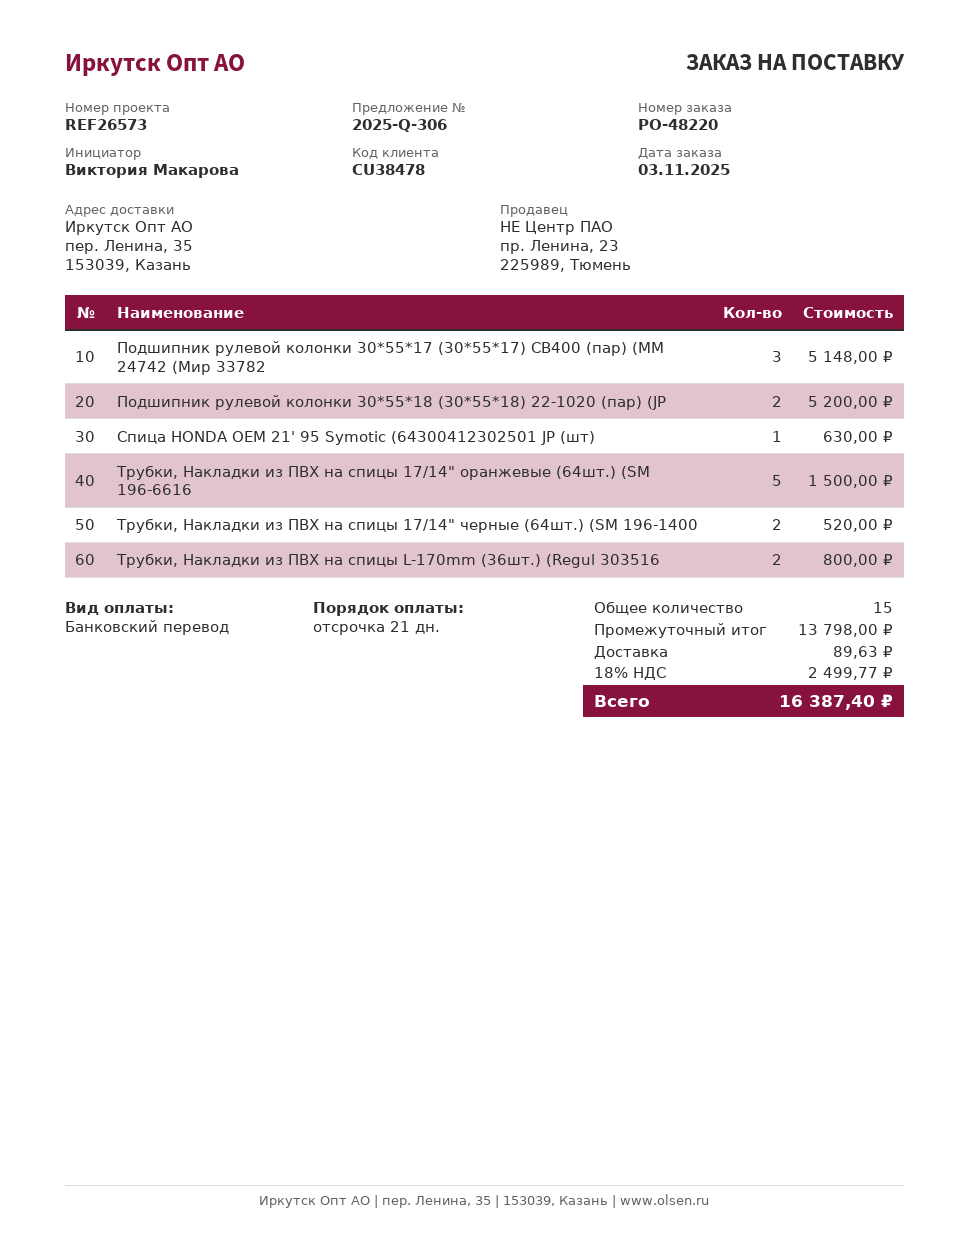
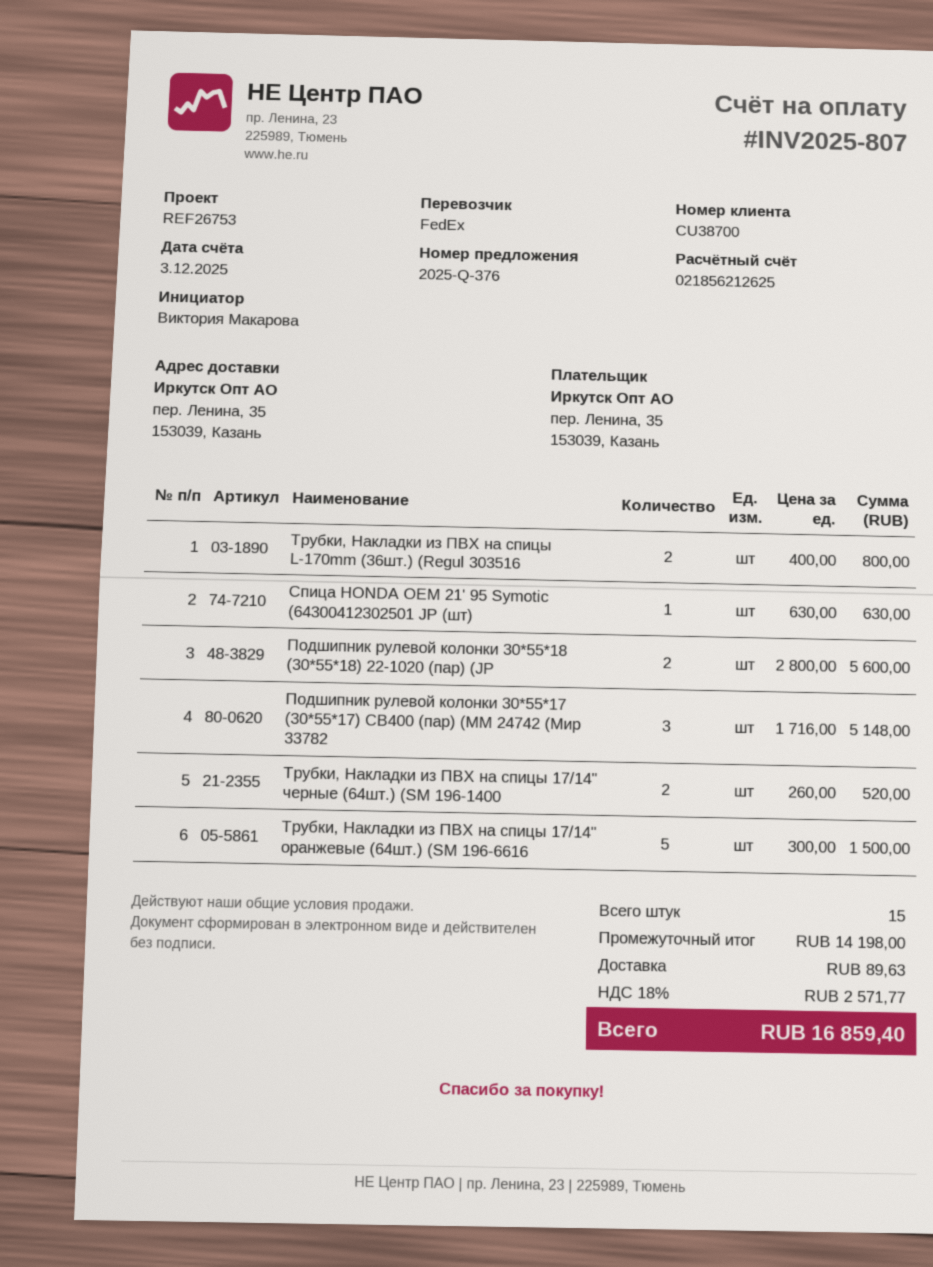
quote number: 2025-Q-306 -> 2025-Q-376
customer number: CU38478 -> CU38700
reference: REF26573 -> REF26753
Подшипник рулевой колонки 30*55*18 (30*55*18) 22-1020 (пар) (JP: 2 for 5200.00 -> 2 for 5600.00
subtotal: 13798.00 -> 14198.00
tax: 18% = 2499.77 -> 18% = 2571.77
total: 16387.40 -> 16859.40

